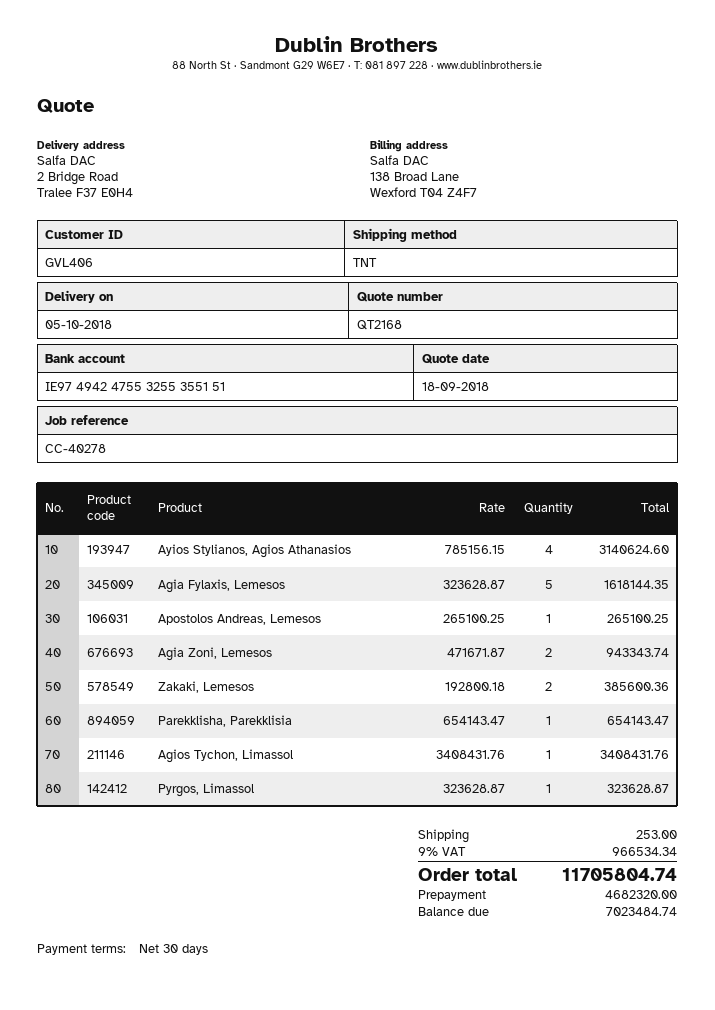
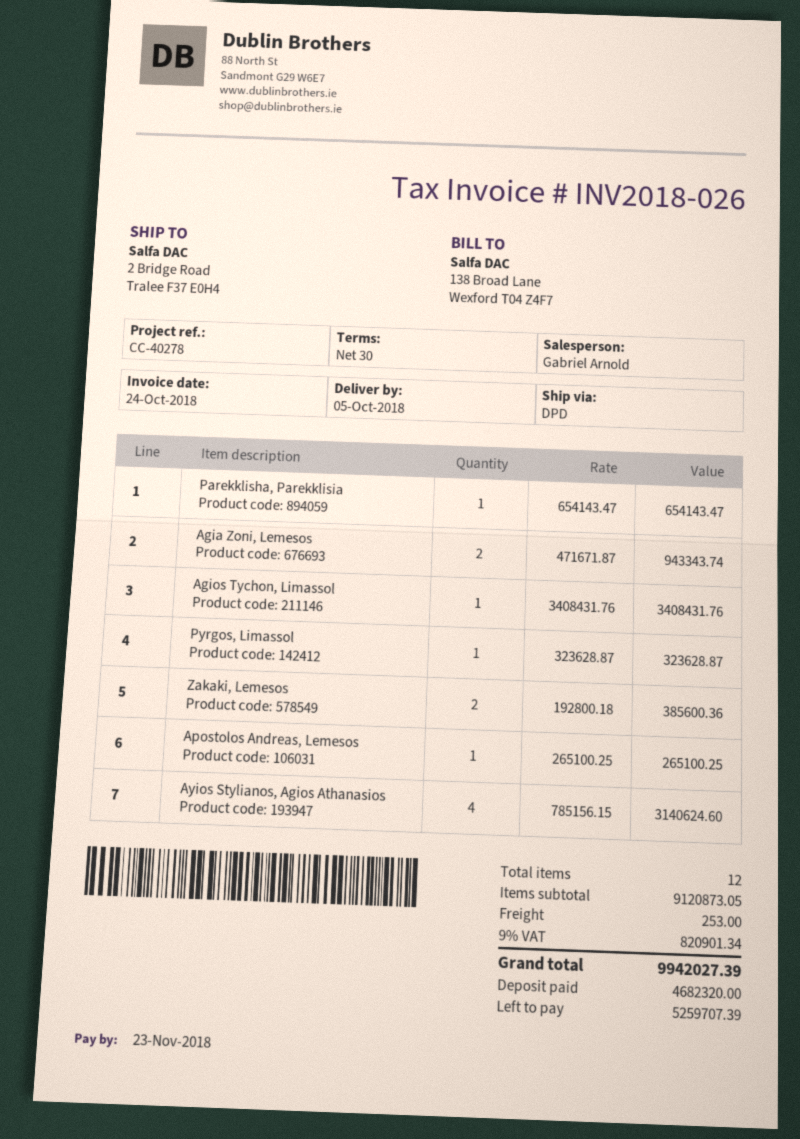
shipping method: TNT -> DPD
Agia Fylaxis, Lemesos: 5 x 323628.87 = 1618144.35 -> none
tax: 9% = 966534.34 -> 9% = 820901.34
total: 11705804.74 -> 9942027.39
balance: 7023484.74 -> 5259707.39

